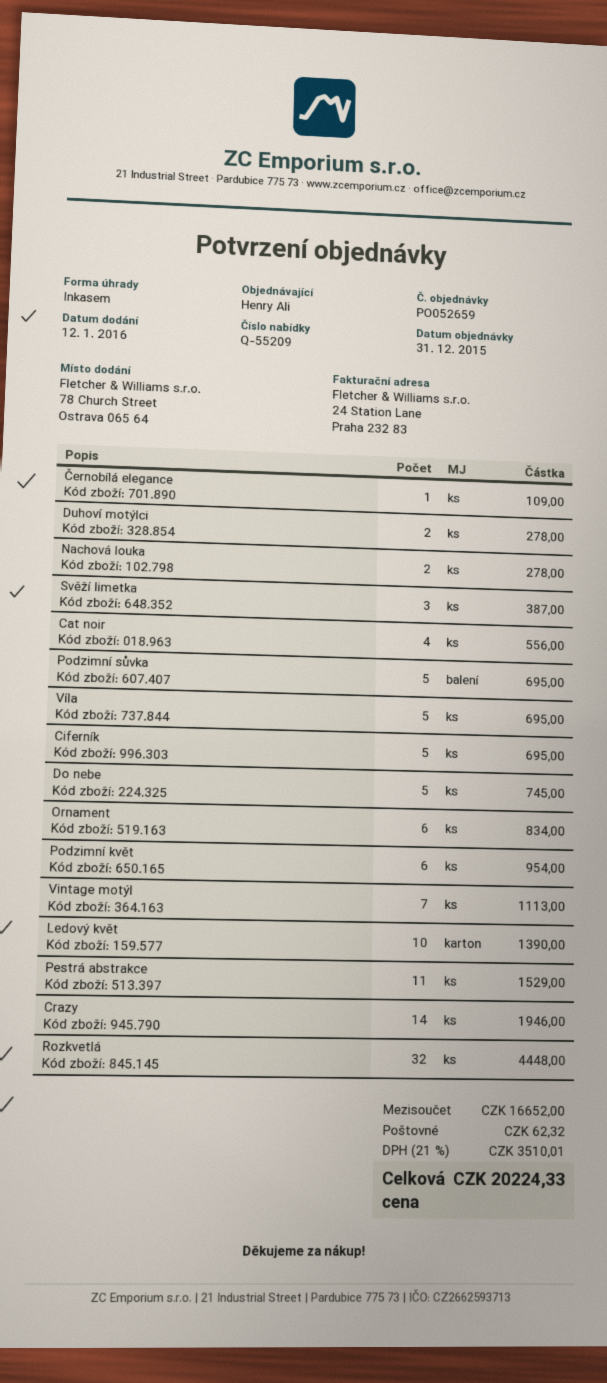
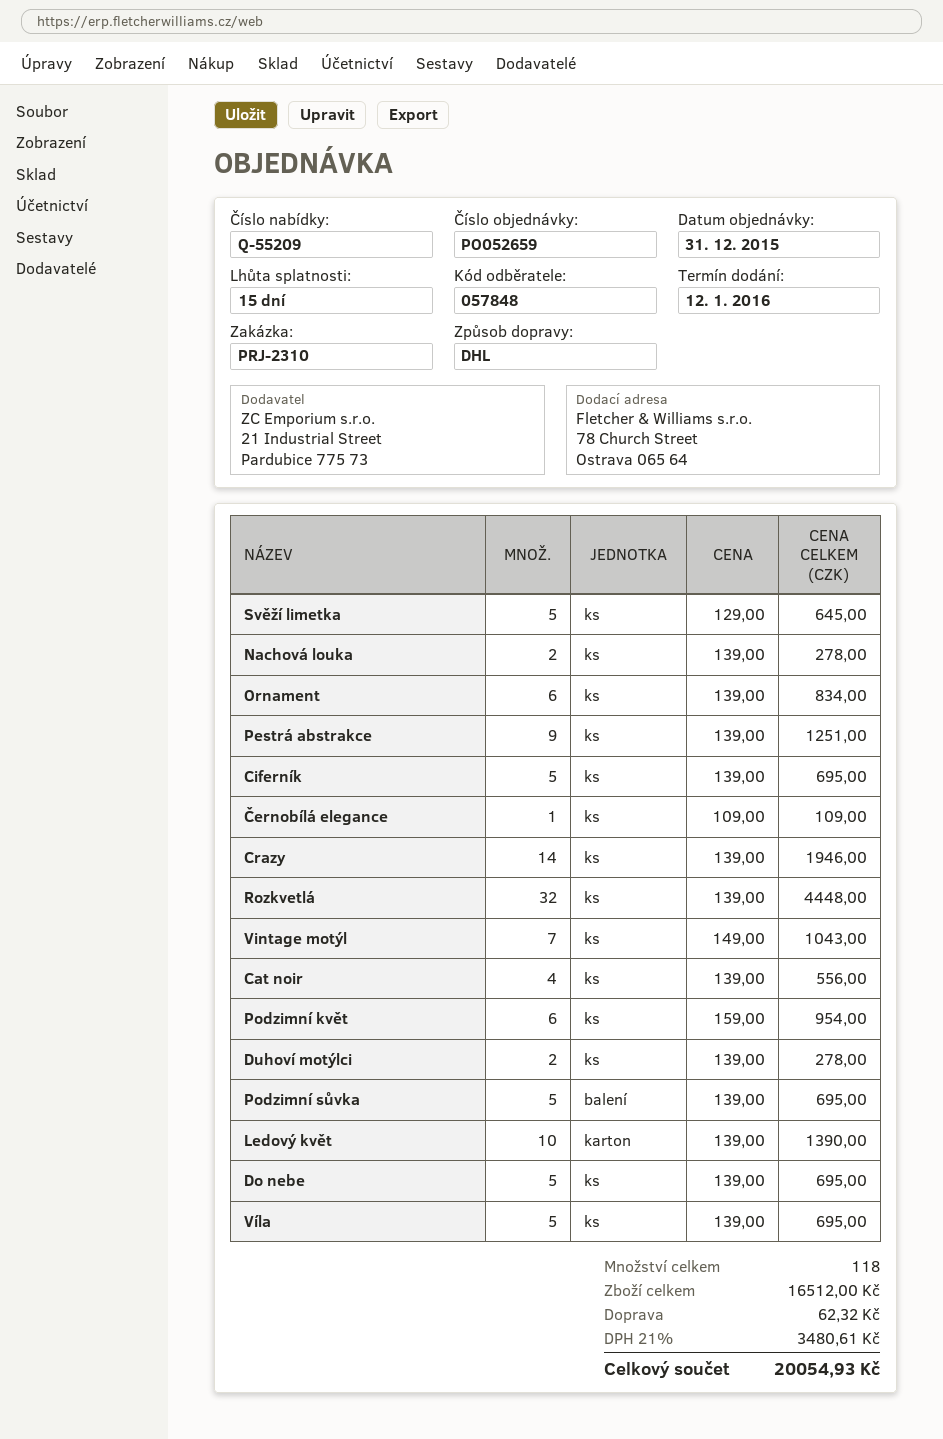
Svěží limetka: 3 for 387.00 -> 5 for 645.00
Do nebe: 5 for 745.00 -> 5 for 695.00
Vintage motýl: 7 for 1113.00 -> 7 for 1043.00
Pestrá abstrakce: 11 for 1529.00 -> 9 for 1251.00
subtotal: 16652.00 -> 16512.00
tax: 21% = 3510.01 -> 21% = 3480.61
total: 20224.33 -> 20054.93

